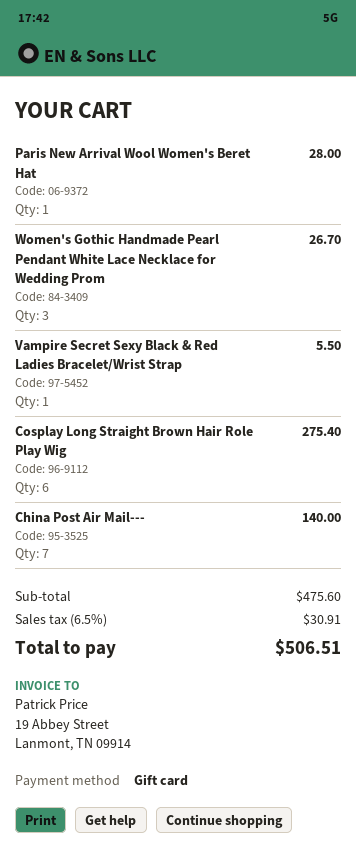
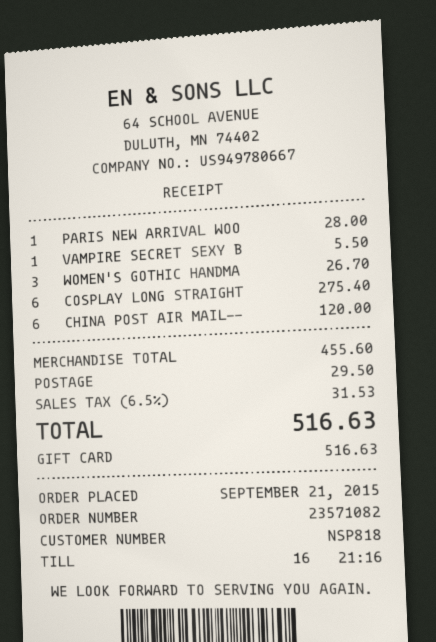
China Post Air Mail---: 7 for 140.00 -> 6 for 120.00
subtotal: 475.60 -> 455.60
shipping: none -> 29.50
tax: 6.5% = 30.91 -> 6.5% = 31.53
total: 506.51 -> 516.63

